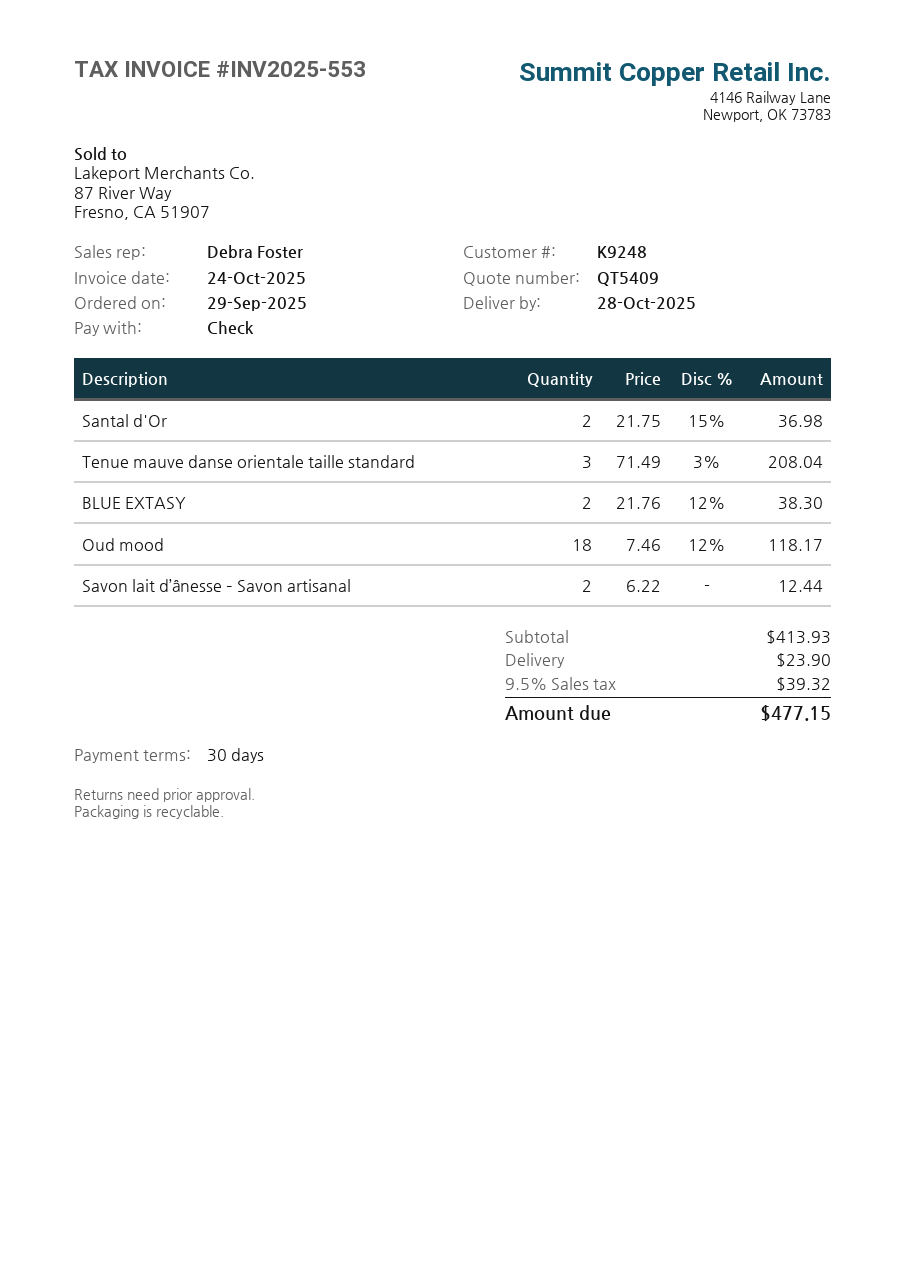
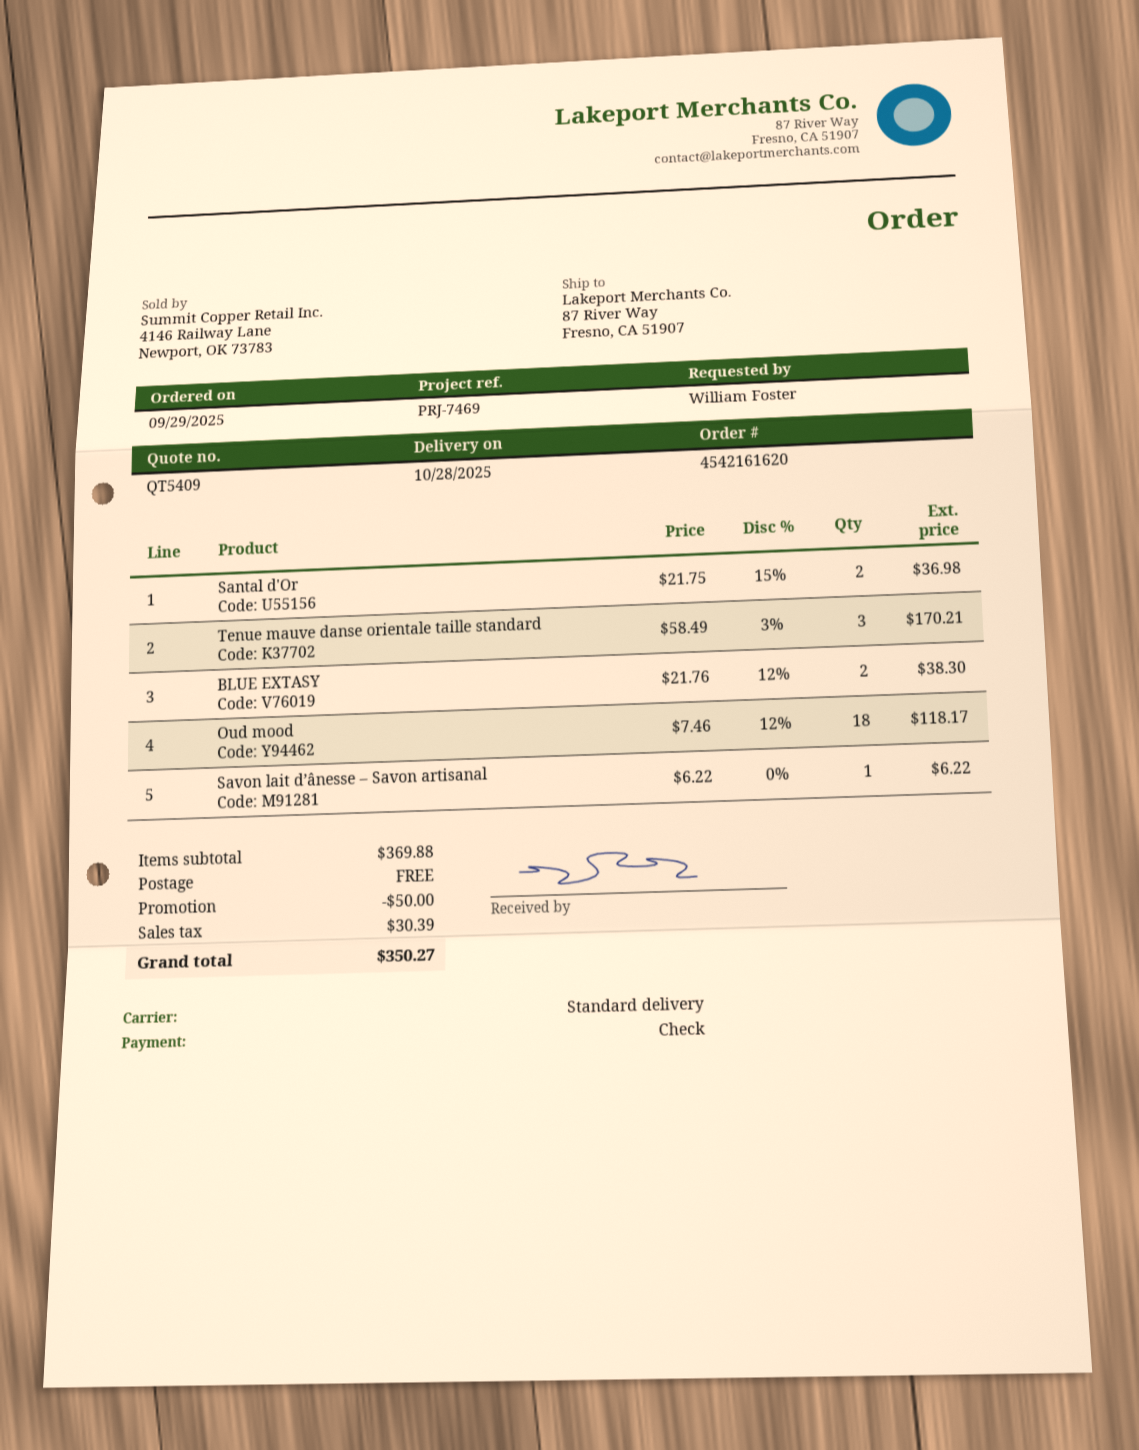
Tenue mauve danse orientale taille standard: 3 x 71.49 - 3% = 208.04 -> 3 x 58.49 - 3% = 170.21
Savon lait d’ânesse – Savon artisanal: 2 x 6.22 = 12.44 -> 1 x 6.22 = 6.22
subtotal: 413.93 -> 369.88
discount: none -> 50.00
shipping: 23.90 -> 0.00
tax: 39.32 -> 30.39
total: 477.15 -> 350.27

